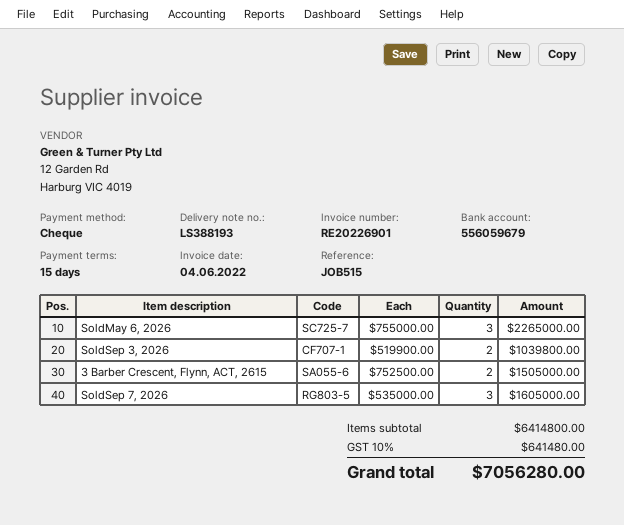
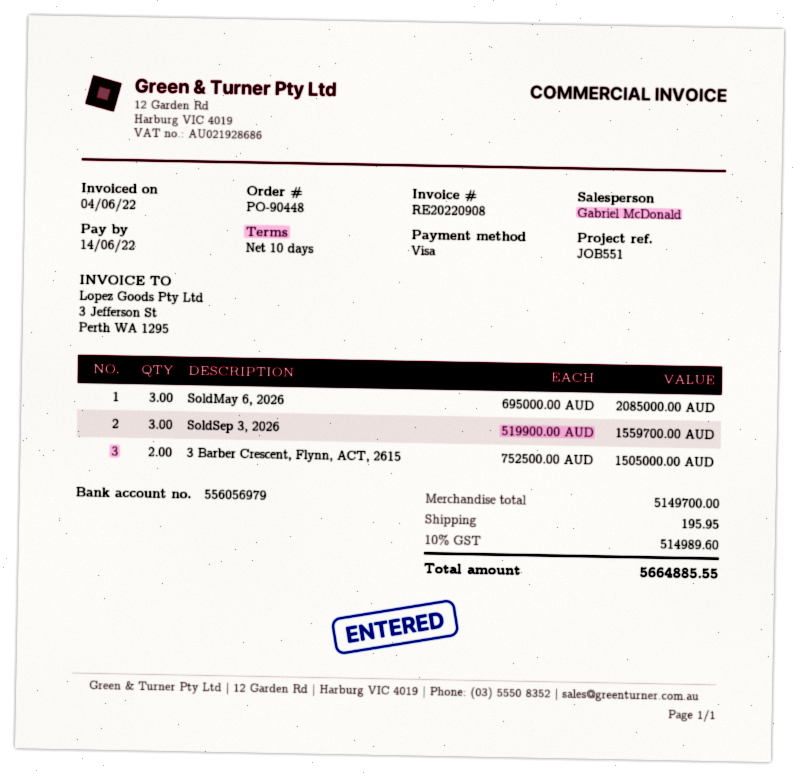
invoice number: RE20226901 -> RE20220908
payment terms: 15 days -> 10 days
reference: JOB515 -> JOB551
payment method: cheque -> Visa
bank account: 556059679 -> 556056979
SoldMay 6, 2026: 3 x 755000.00 = 2265000.00 -> 3 x 695000.00 = 2085000.00
SoldSep 3, 2026: 2 x 519900.00 = 1039800.00 -> 3 x 519900.00 = 1559700.00
SoldSep 7, 2026: 3 x 535000.00 = 1605000.00 -> none
subtotal: 6414800.00 -> 5149700.00
shipping: none -> 195.95
tax: 10% = 641480.00 -> 10% = 514989.60
total: 7056280.00 -> 5664885.55

